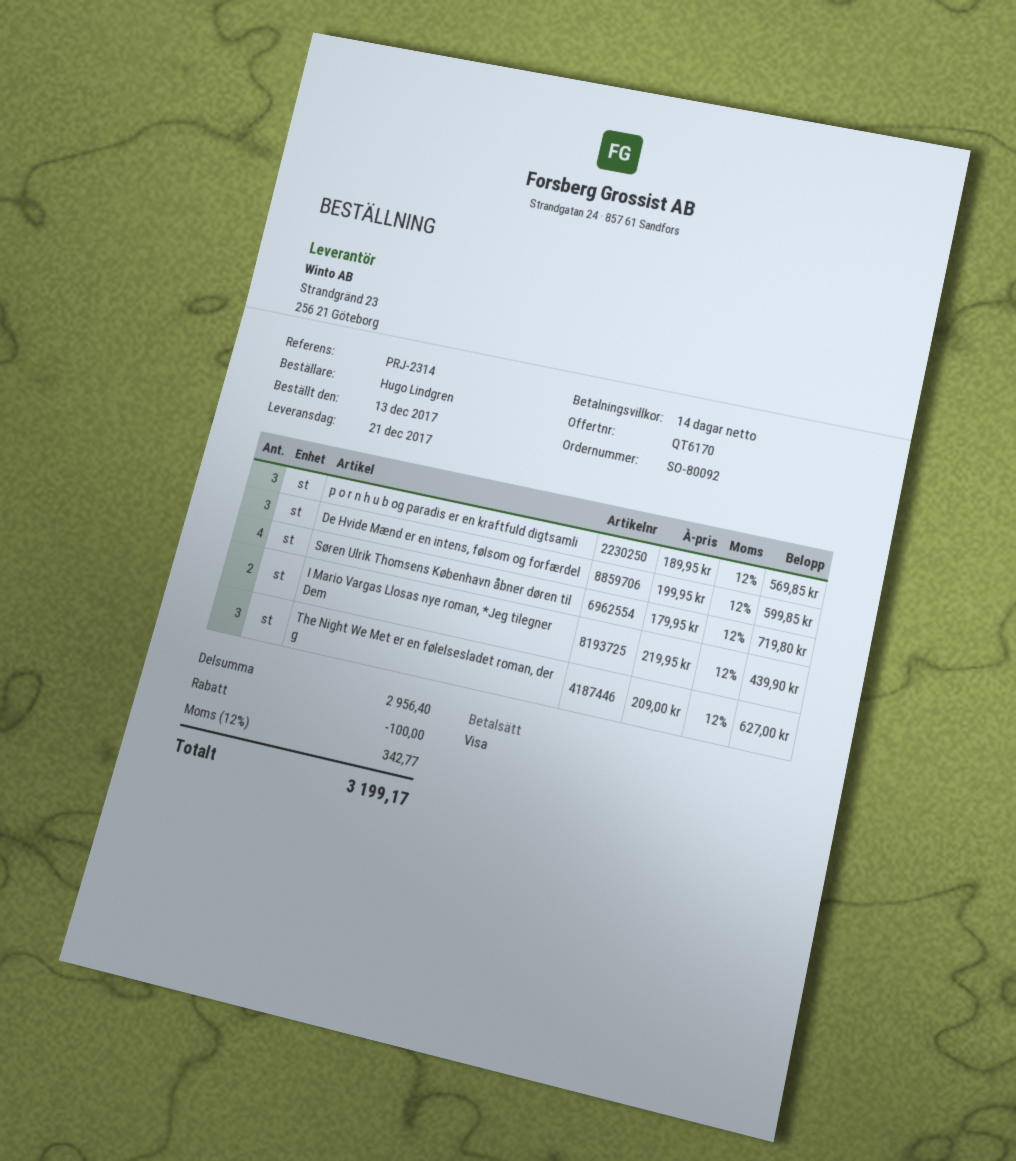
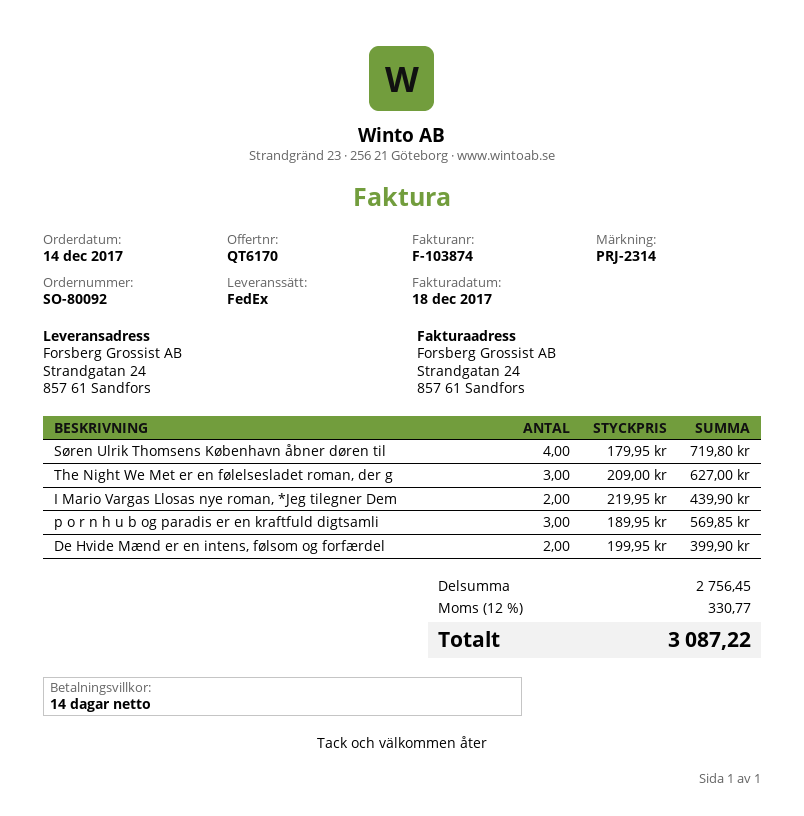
order date: 2017-12-13 -> 2017-12-14
De Hvide Mænd er en intens, følsom og forfærdel: 3 x 199.95 = 599.85 -> 2 x 199.95 = 399.90
subtotal: 2956.40 -> 2756.45
discount: 100.00 -> none
tax: 12% = 342.77 -> 12% = 330.77
total: 3199.17 -> 3087.22

